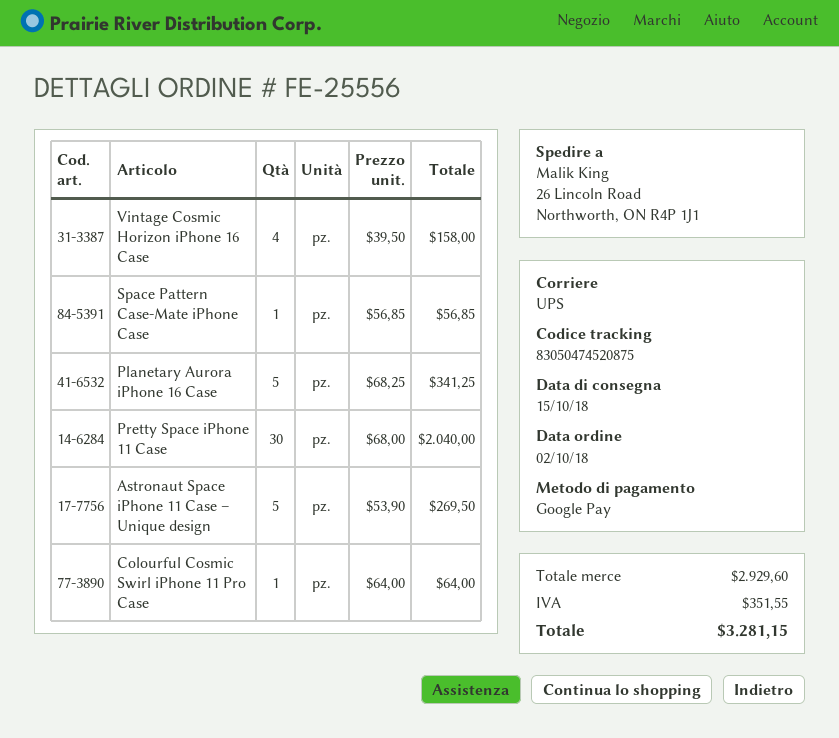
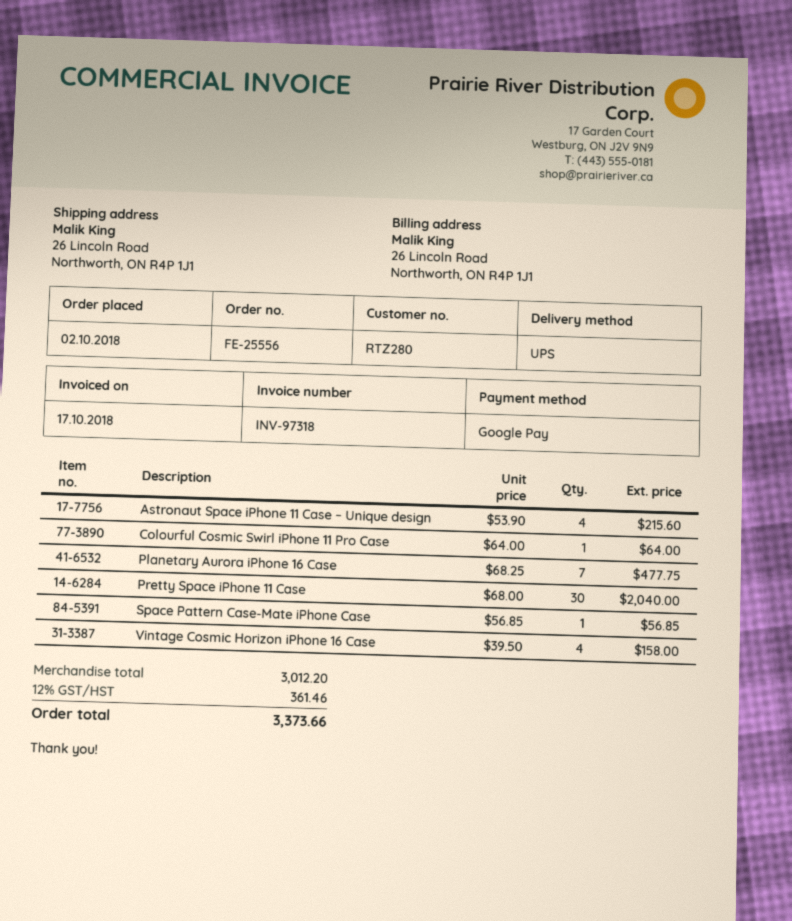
Planetary Aurora iPhone 16 Case: 5 x 68.25 = 341.25 -> 7 x 68.25 = 477.75
Astronaut Space iPhone 11 Case – Unique design: 5 x 53.90 = 269.50 -> 4 x 53.90 = 215.60
subtotal: 2929.60 -> 3012.20
tax: 351.55 -> 361.46
total: 3281.15 -> 3373.66

